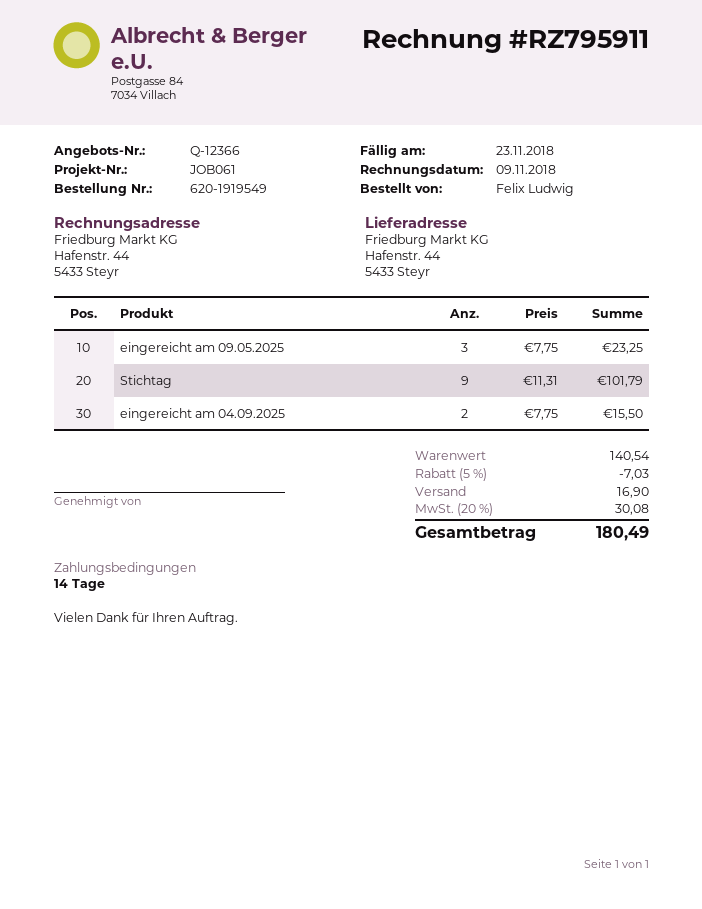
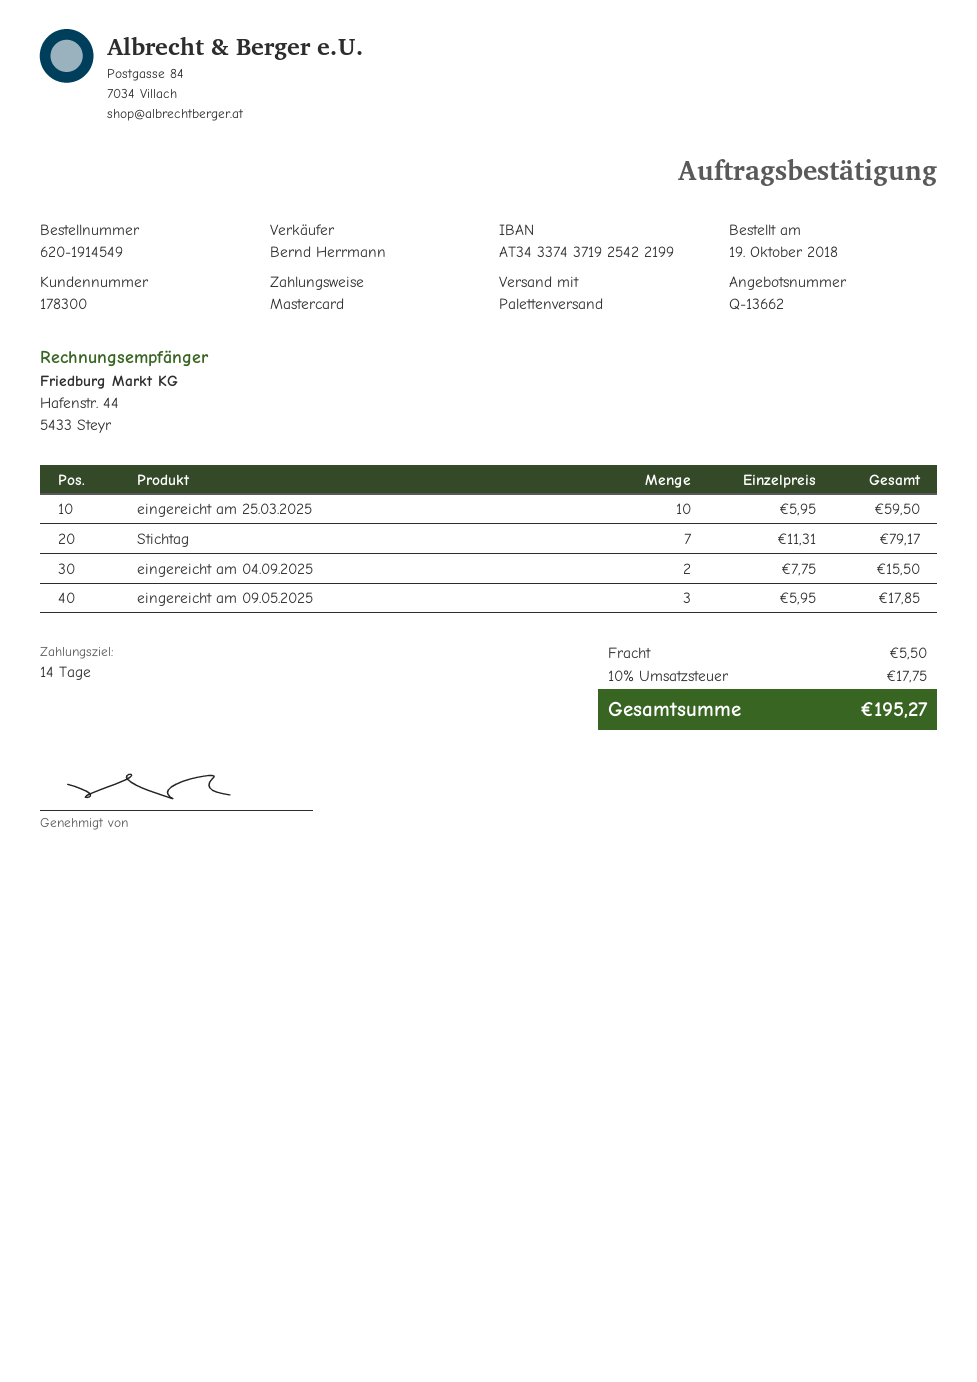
quote number: Q-12366 -> Q-13662
order number: 620-1919549 -> 620-1914549
eingereicht am 09.05.2025: 3 x 7.75 = 23.25 -> 3 x 5.95 = 17.85
Stichtag: 9 x 11.31 = 101.79 -> 7 x 11.31 = 79.17
eingereicht am 25.03.2025: none -> 10 x 5.95 = 59.50
discount: 5% = 7.03 -> none
shipping: 16.90 -> 5.50
tax: 20% = 30.08 -> 10% = 17.75
total: 180.49 -> 195.27

